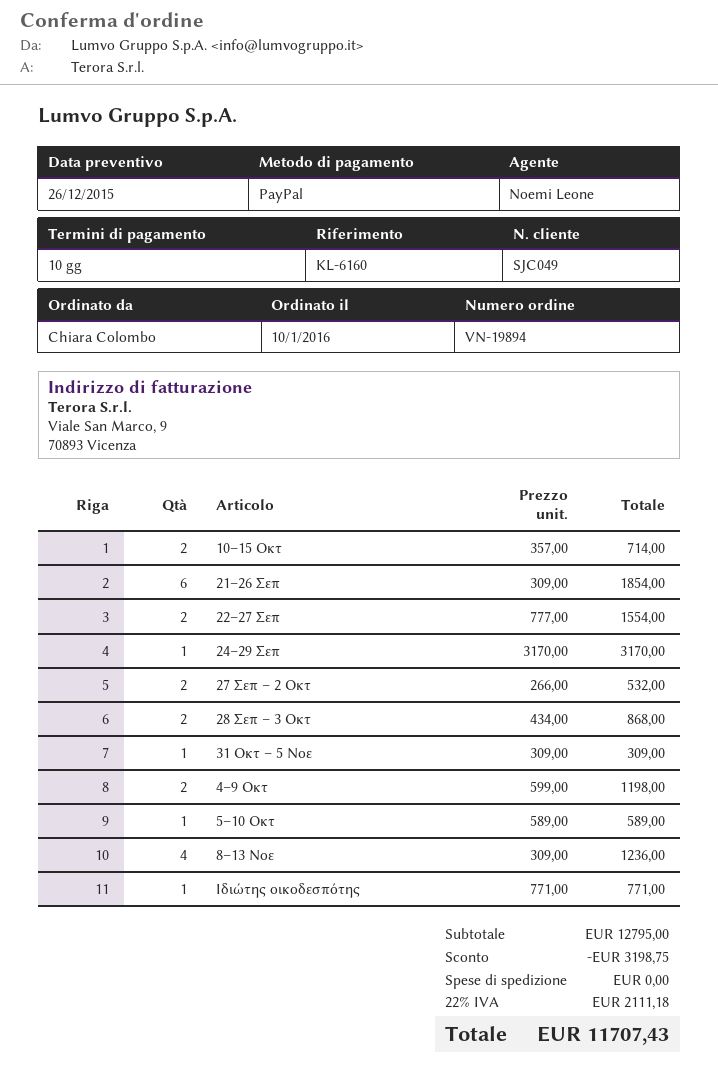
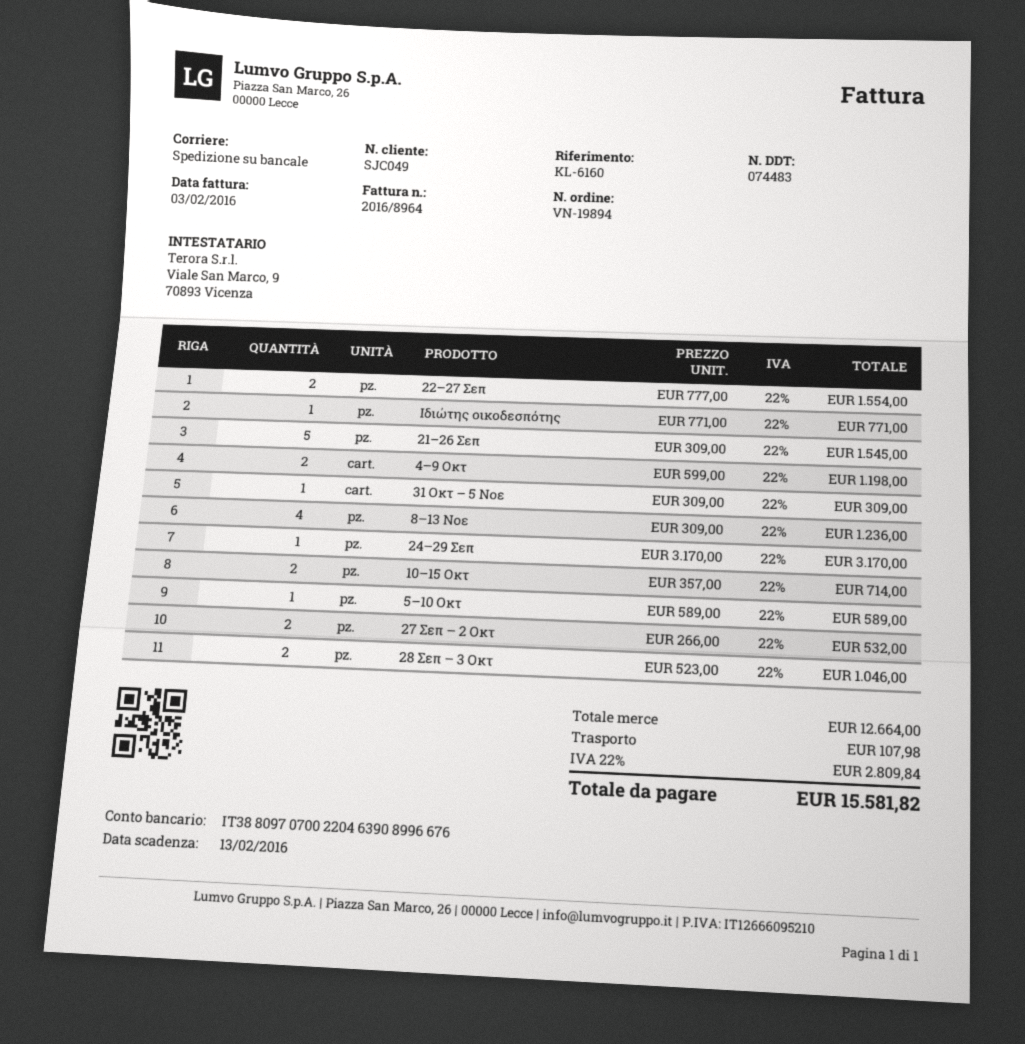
21–26 Σεπ: 6 x 309.00 = 1854.00 -> 5 x 309.00 = 1545.00
28 Σεπ – 3 Οκτ: 2 x 434.00 = 868.00 -> 2 x 523.00 = 1046.00
subtotal: 12795.00 -> 12664.00
discount: 3198.75 -> none
shipping: 0.00 -> 107.98
tax: 22% = 2111.18 -> 22% = 2809.84
total: 11707.43 -> 15581.82

